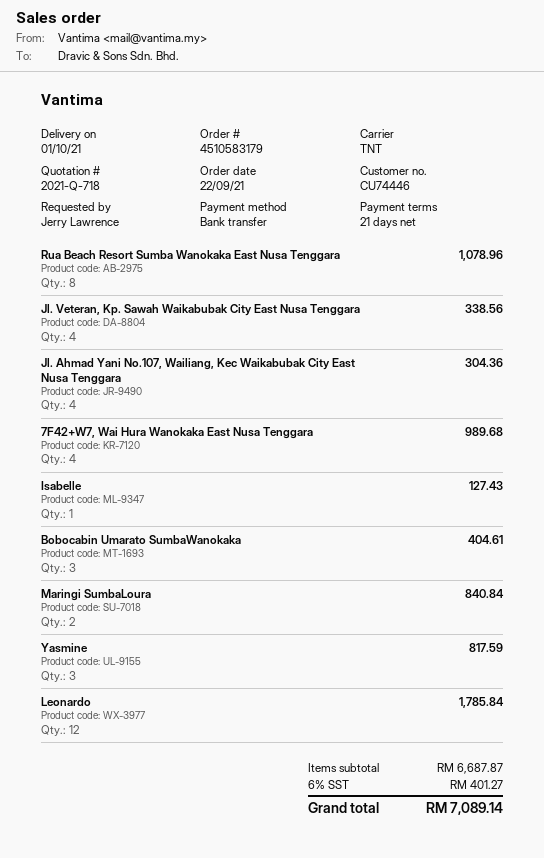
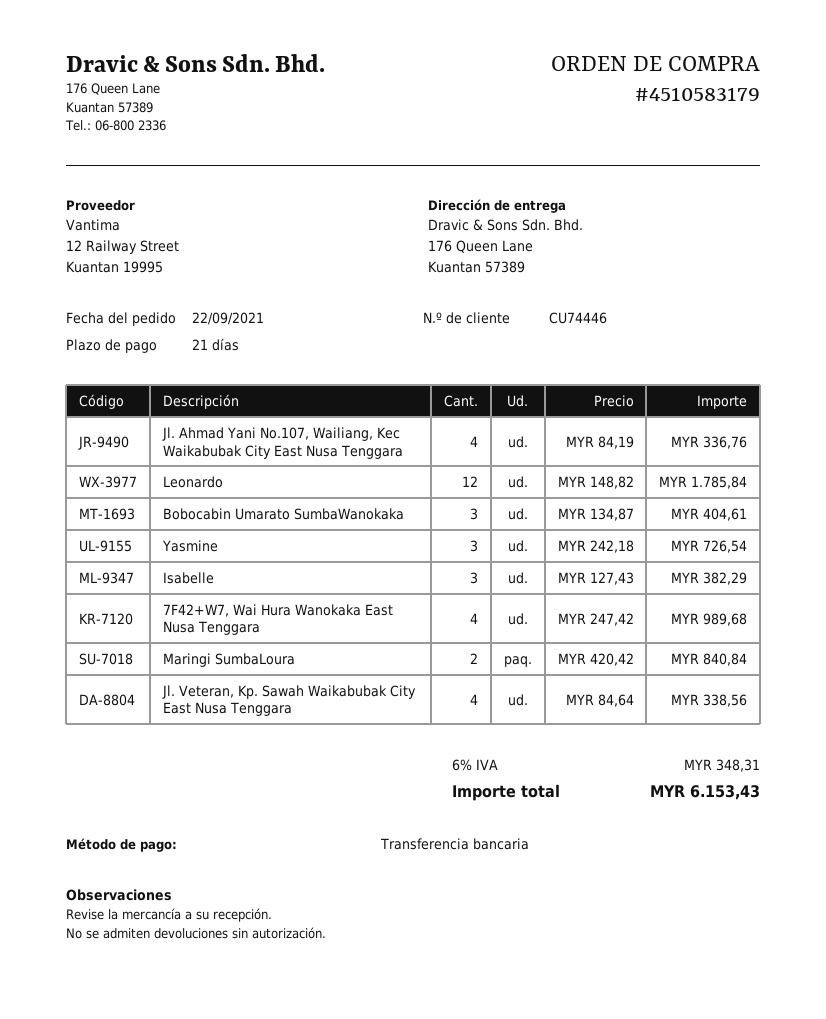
Rua Beach Resort Sumba Wanokaka East Nusa Tenggara: 8 for 1078.96 -> none
Jl. Ahmad Yani No.107, Wailiang, Kec Waikabubak City East Nusa Tenggara: 4 for 304.36 -> 4 for 336.76
Isabelle: 1 for 127.43 -> 3 for 382.29
Yasmine: 3 for 817.59 -> 3 for 726.54
tax: 6% = 401.27 -> 6% = 348.31
total: 7089.14 -> 6153.43

